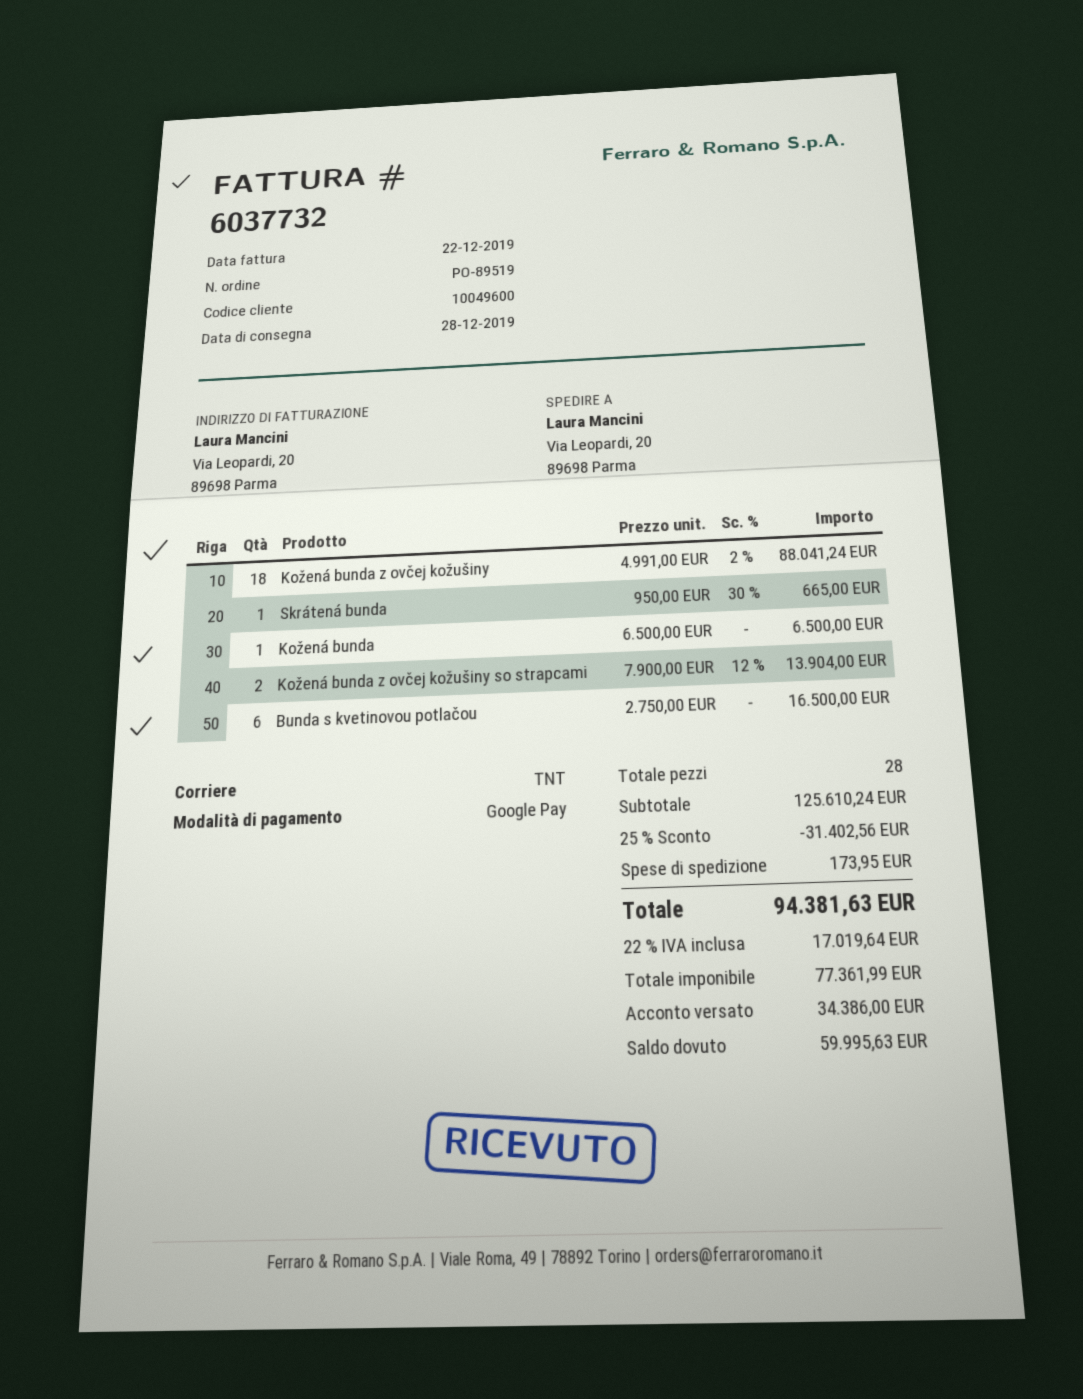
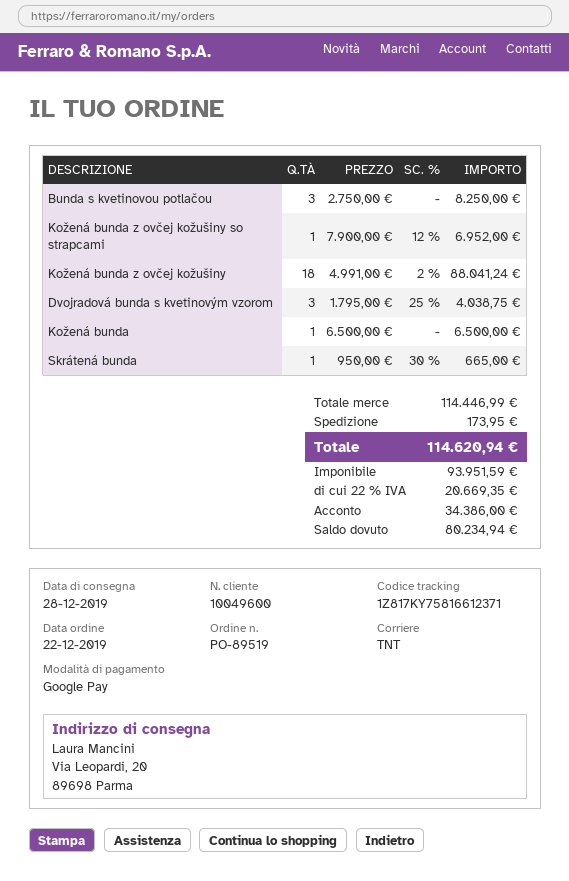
Kožená bunda z ovčej kožušiny so strapcami: 2 x 7900.00 - 12% = 13904.00 -> 1 x 7900.00 - 12% = 6952.00
Bunda s kvetinovou potlačou: 6 x 2750.00 = 16500.00 -> 3 x 2750.00 = 8250.00
Dvojradová bunda s kvetinovým vzorom: none -> 3 x 1795.00 - 25% = 4038.75
subtotal: 125610.24 -> 114446.99
discount: 25% = 31402.56 -> none
net: 77361.99 -> 93951.59
tax: 22% = 17019.64 -> 22% = 20669.35
total: 94381.63 -> 114620.94
balance: 59995.63 -> 80234.94

